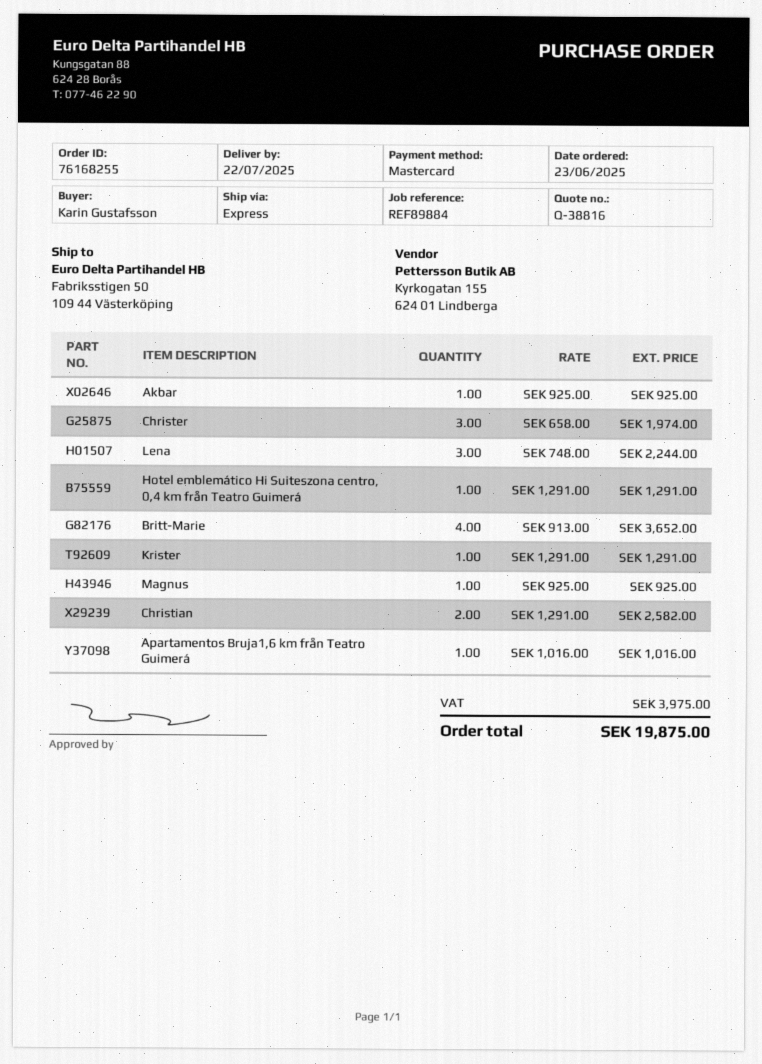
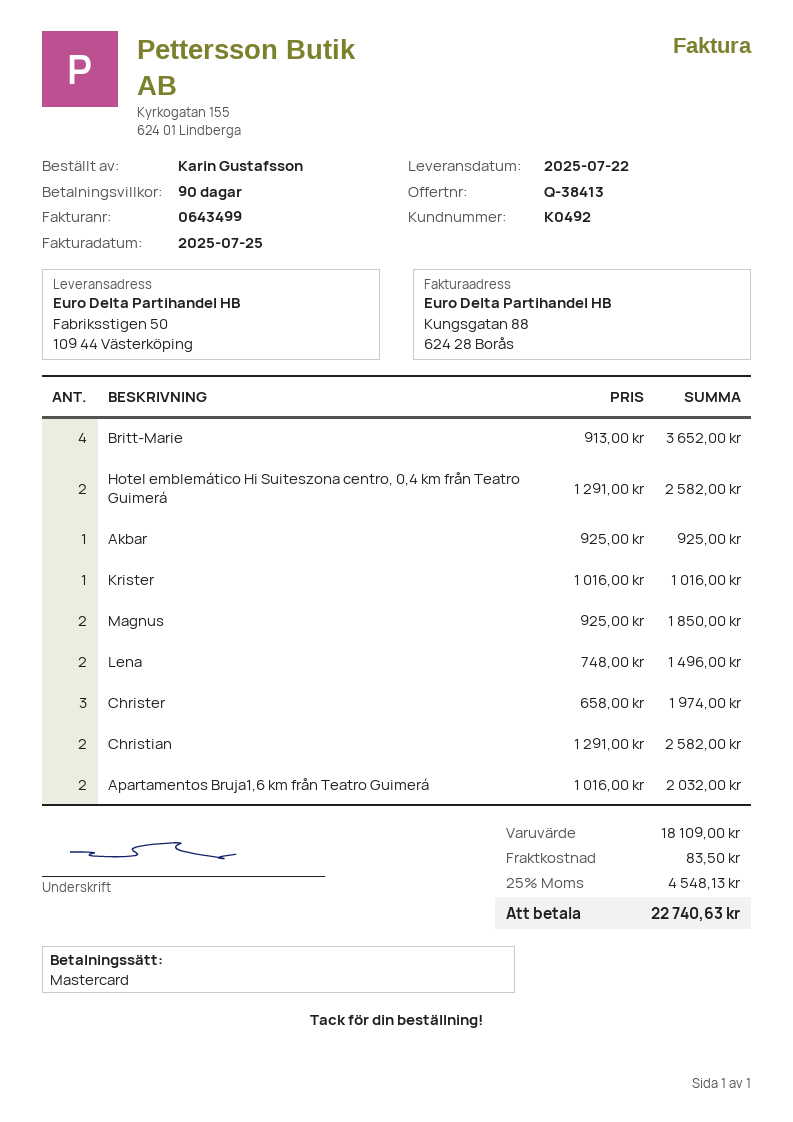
quote number: Q-38816 -> Q-38413
Lena: 3 x 748.00 = 2244.00 -> 2 x 748.00 = 1496.00
Hotel emblemático Hi Suiteszona centro, 0,4 km från Teatro Guimerá: 1 x 1291.00 = 1291.00 -> 2 x 1291.00 = 2582.00
Krister: 1 x 1291.00 = 1291.00 -> 1 x 1016.00 = 1016.00
Magnus: 1 x 925.00 = 925.00 -> 2 x 925.00 = 1850.00
Apartamentos Bruja1,6 km från Teatro Guimerá: 1 x 1016.00 = 1016.00 -> 2 x 1016.00 = 2032.00
shipping: none -> 83.50
tax: 3975.00 -> 4548.13
total: 19875.00 -> 22740.63

